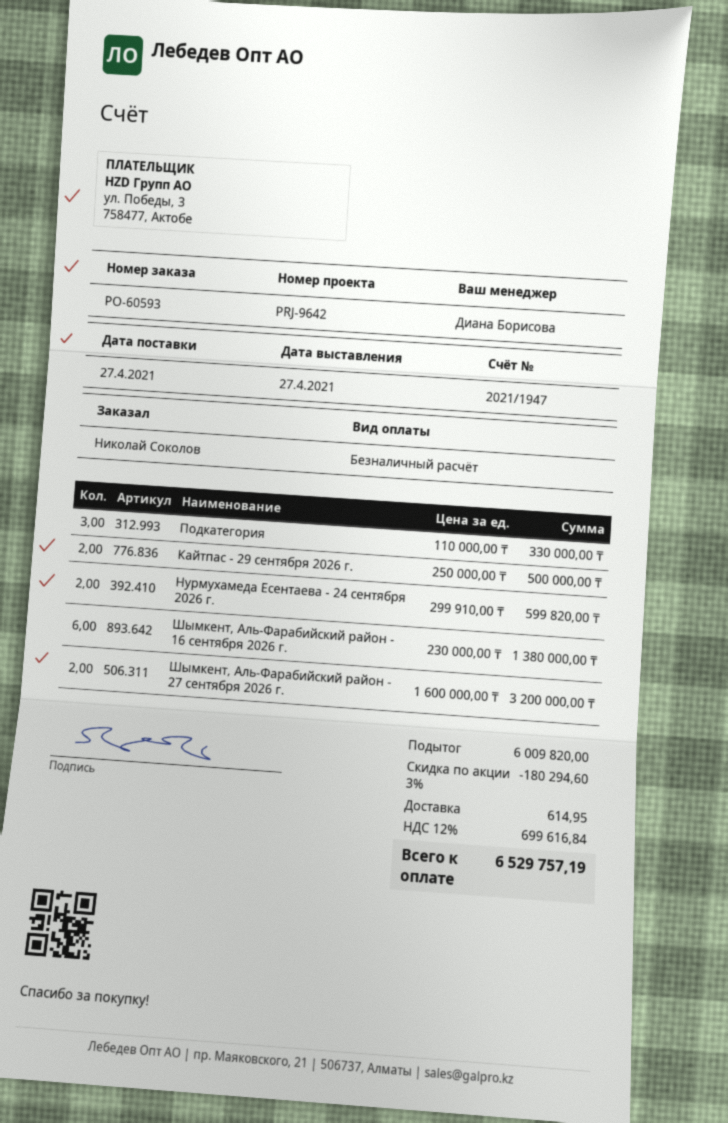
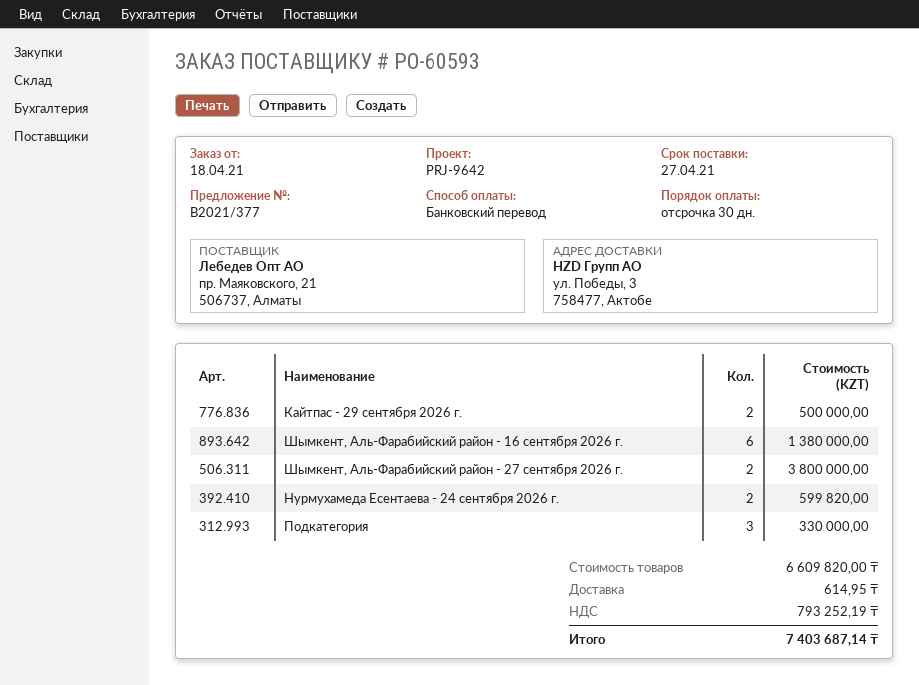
Шымкент, Аль-Фарабийский район - 27 сентября 2026 г.: 2 for 3200000.00 -> 2 for 3800000.00
subtotal: 6009820.00 -> 6609820.00
discount: 3% = 180294.60 -> none
tax: 699616.84 -> 793252.19
total: 6529757.19 -> 7403687.14

